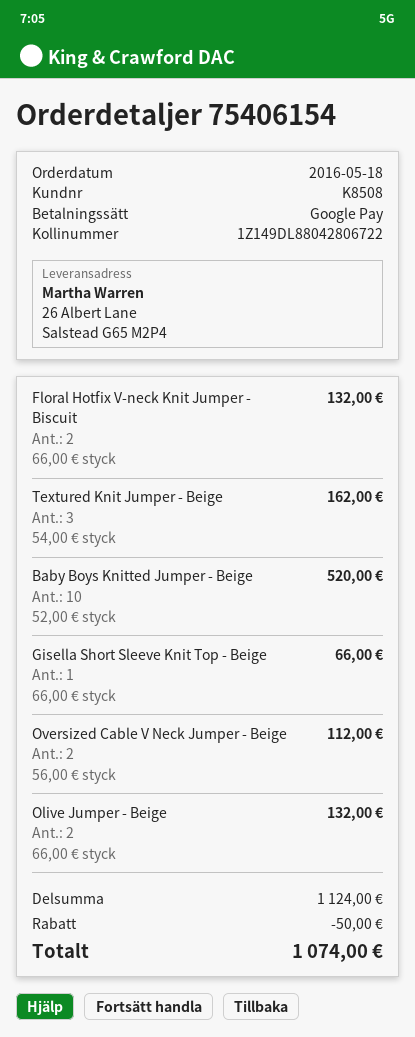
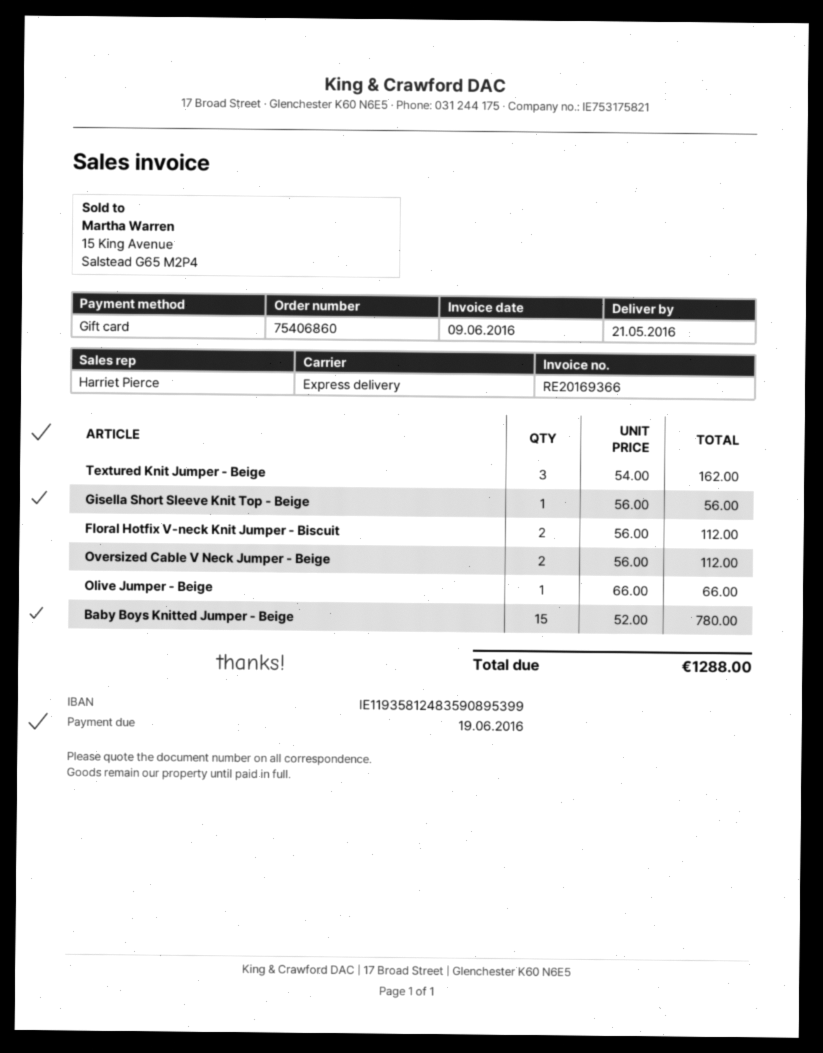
order number: 75406154 -> 75406860
payment method: Google Pay -> gift card
Floral Hotfix V-neck Knit Jumper - Biscuit: 2 x 66.00 = 132.00 -> 2 x 56.00 = 112.00
Baby Boys Knitted Jumper - Beige: 10 x 52.00 = 520.00 -> 15 x 52.00 = 780.00
Gisella Short Sleeve Knit Top - Beige: 1 x 66.00 = 66.00 -> 1 x 56.00 = 56.00
Olive Jumper - Beige: 2 x 66.00 = 132.00 -> 1 x 66.00 = 66.00
discount: 50.00 -> none
total: 1074.00 -> 1288.00

